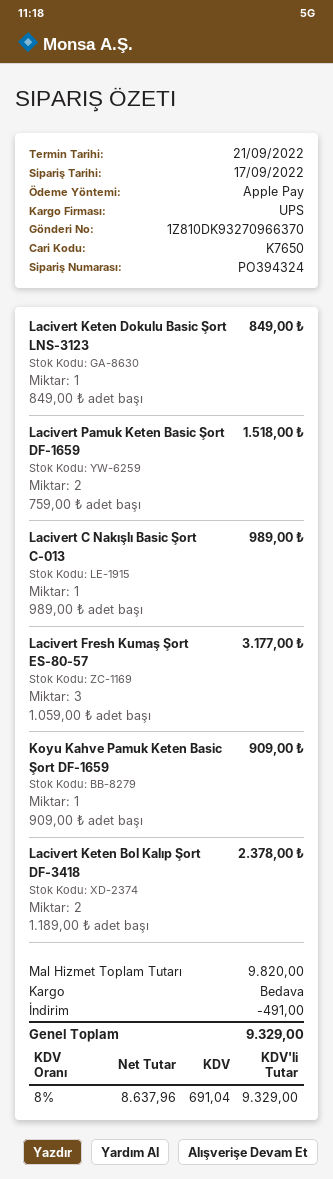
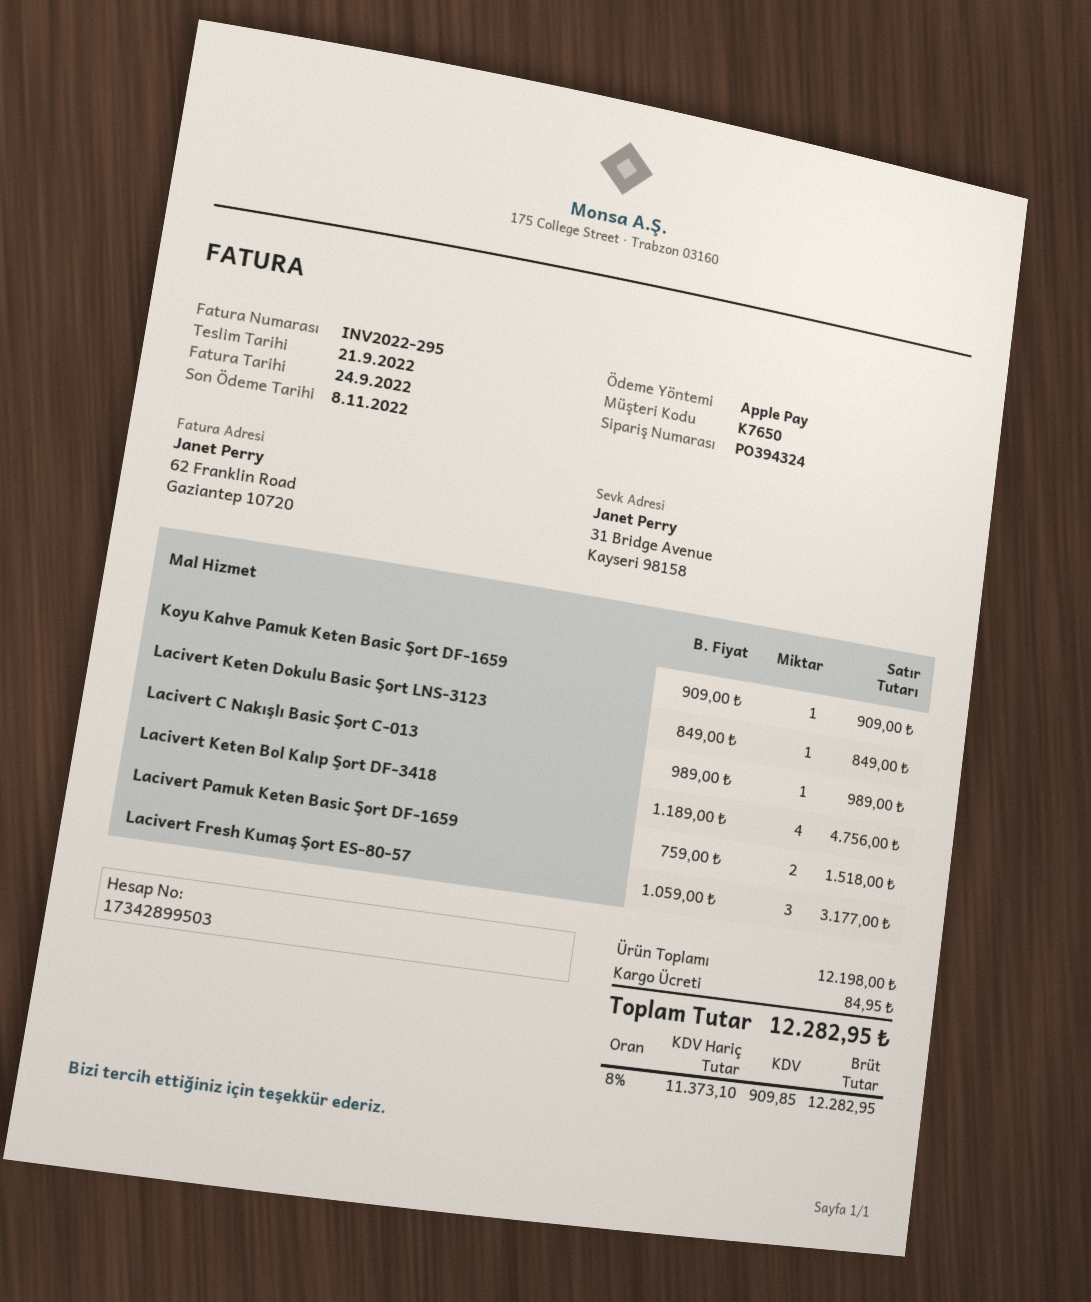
Lacivert Keten Bol Kalıp Şort DF-3418: 2 x 1189.00 = 2378.00 -> 4 x 1189.00 = 4756.00
subtotal: 9820.00 -> 12198.00
discount: 491.00 -> none
shipping: 0.00 -> 84.95
net: 8637.96 -> 11373.10
tax: 8% = 691.04 -> 8% = 909.85
total: 9329.00 -> 12282.95

